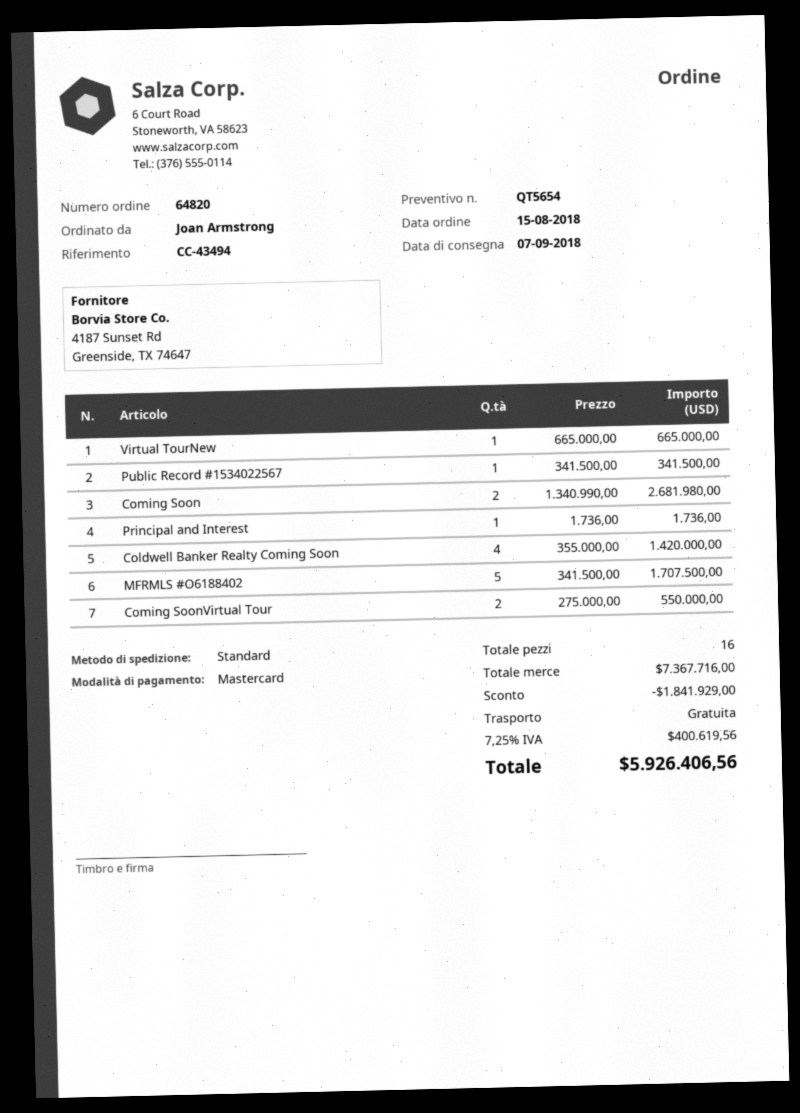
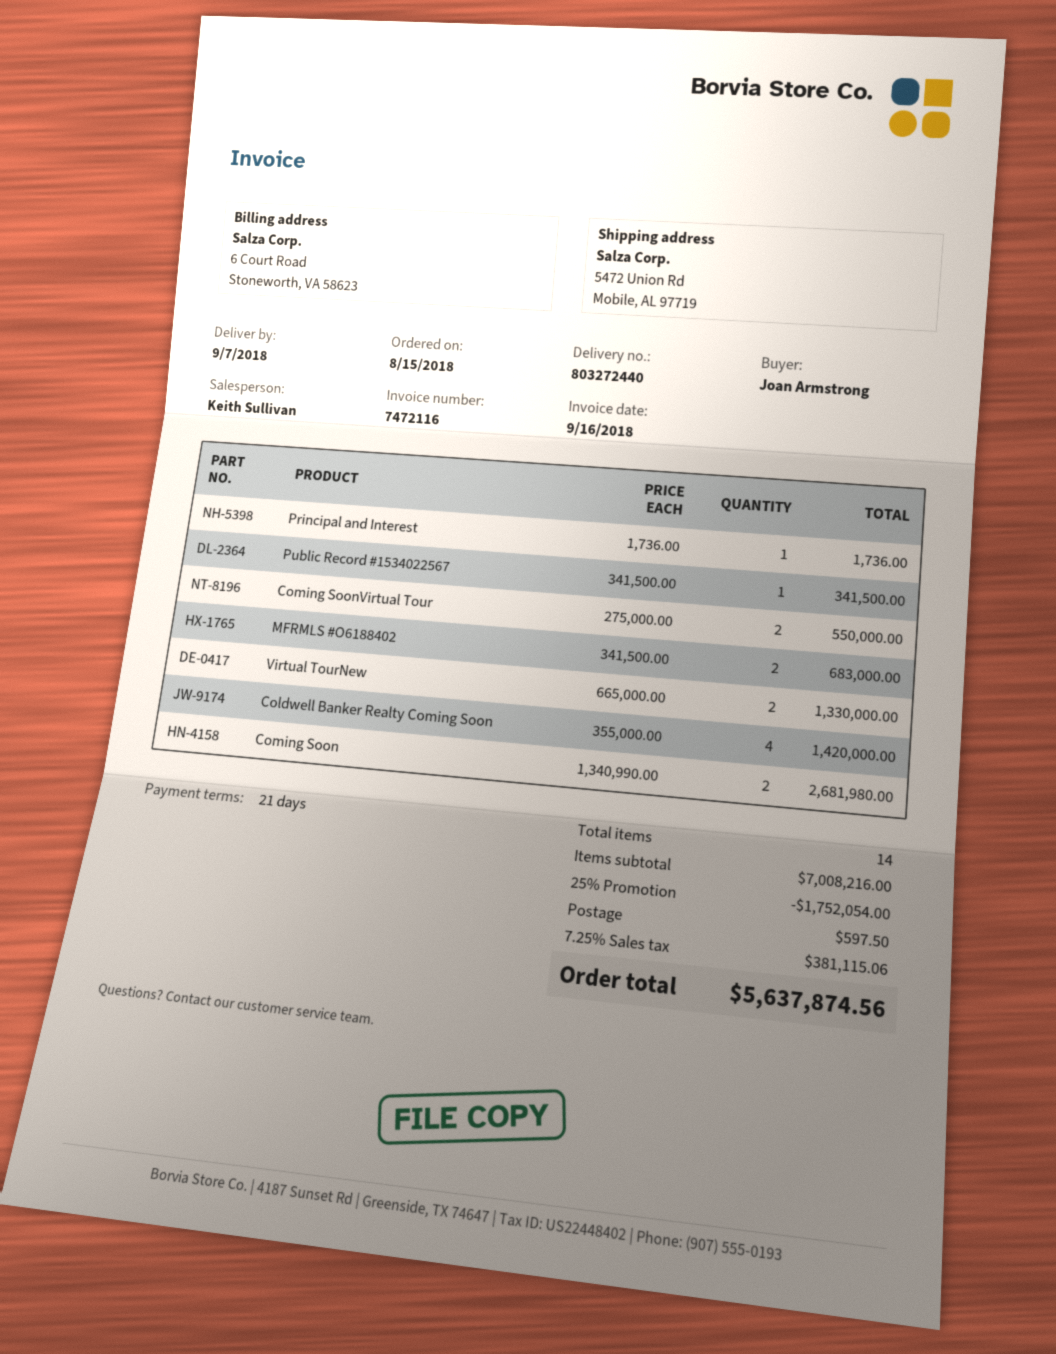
Virtual TourNew: 1 x 665000.00 = 665000.00 -> 2 x 665000.00 = 1330000.00
MFRMLS #O6188402: 5 x 341500.00 = 1707500.00 -> 2 x 341500.00 = 683000.00
total quantity: 16 -> 14
subtotal: 7367716.00 -> 7008216.00
discount: 1841929.00 -> 1752054.00
shipping: 0.00 -> 597.50
tax: 7.25% = 400619.56 -> 7.25% = 381115.06
total: 5926406.56 -> 5637874.56

